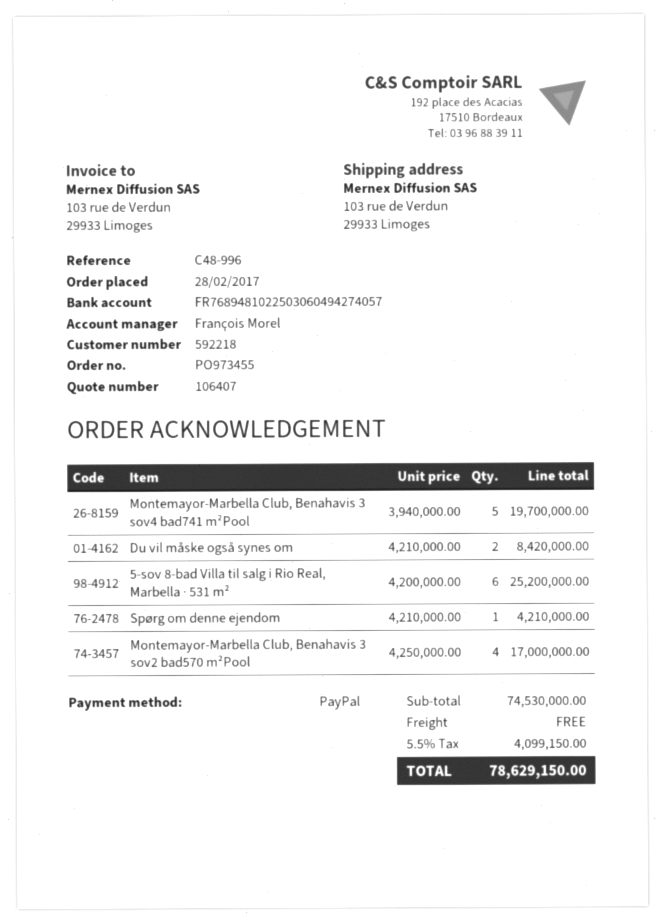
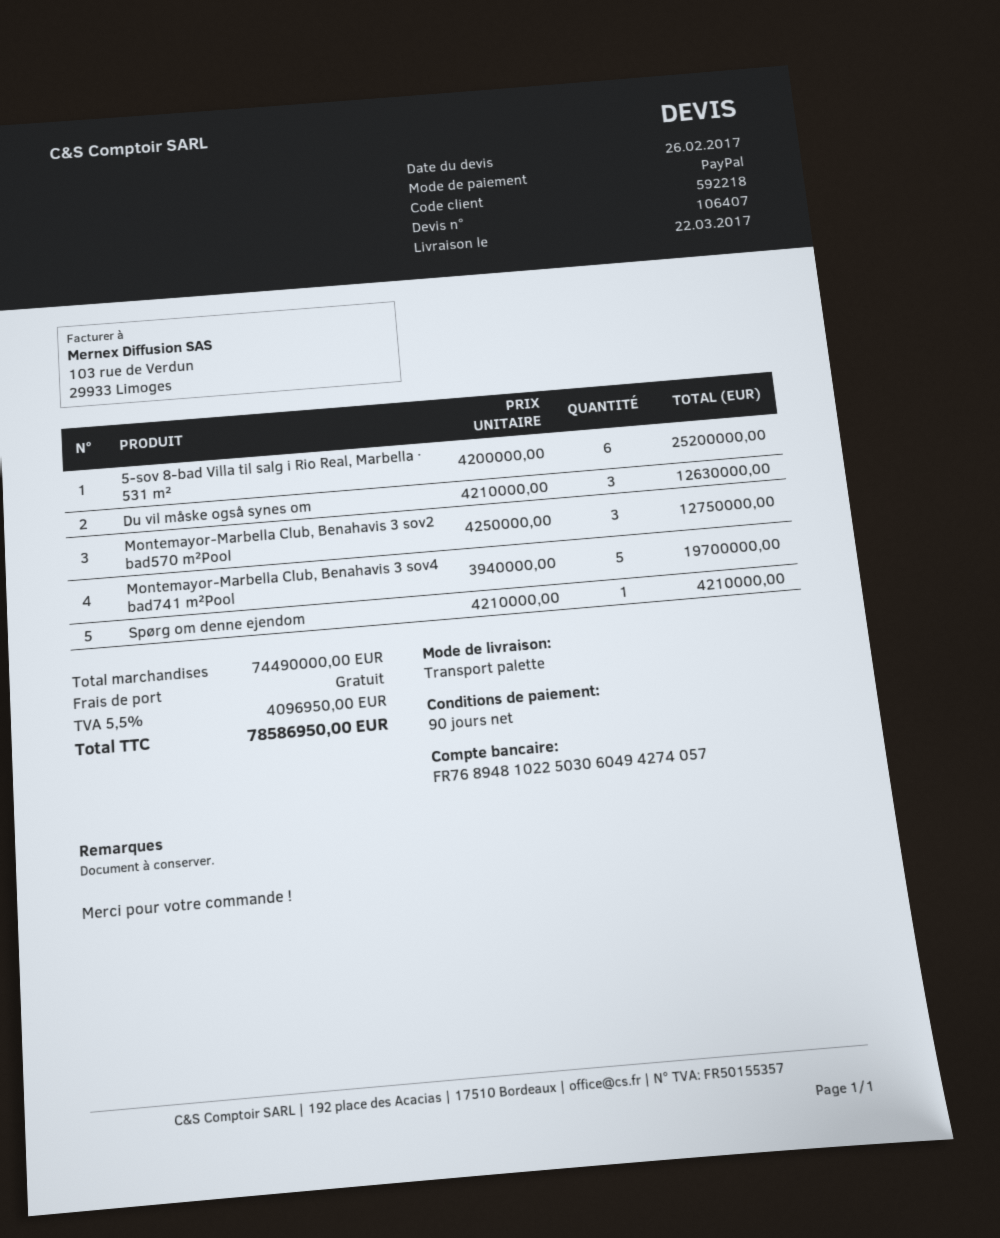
Du vil måske også synes om: 2 x 4210000.00 = 8420000.00 -> 3 x 4210000.00 = 12630000.00
Montemayor-Marbella Club, Benahavis 3 sov2 bad570 m²Pool: 4 x 4250000.00 = 17000000.00 -> 3 x 4250000.00 = 12750000.00
subtotal: 74530000.00 -> 74490000.00
tax: 5.5% = 4099150.00 -> 5.5% = 4096950.00
total: 78629150.00 -> 78586950.00

